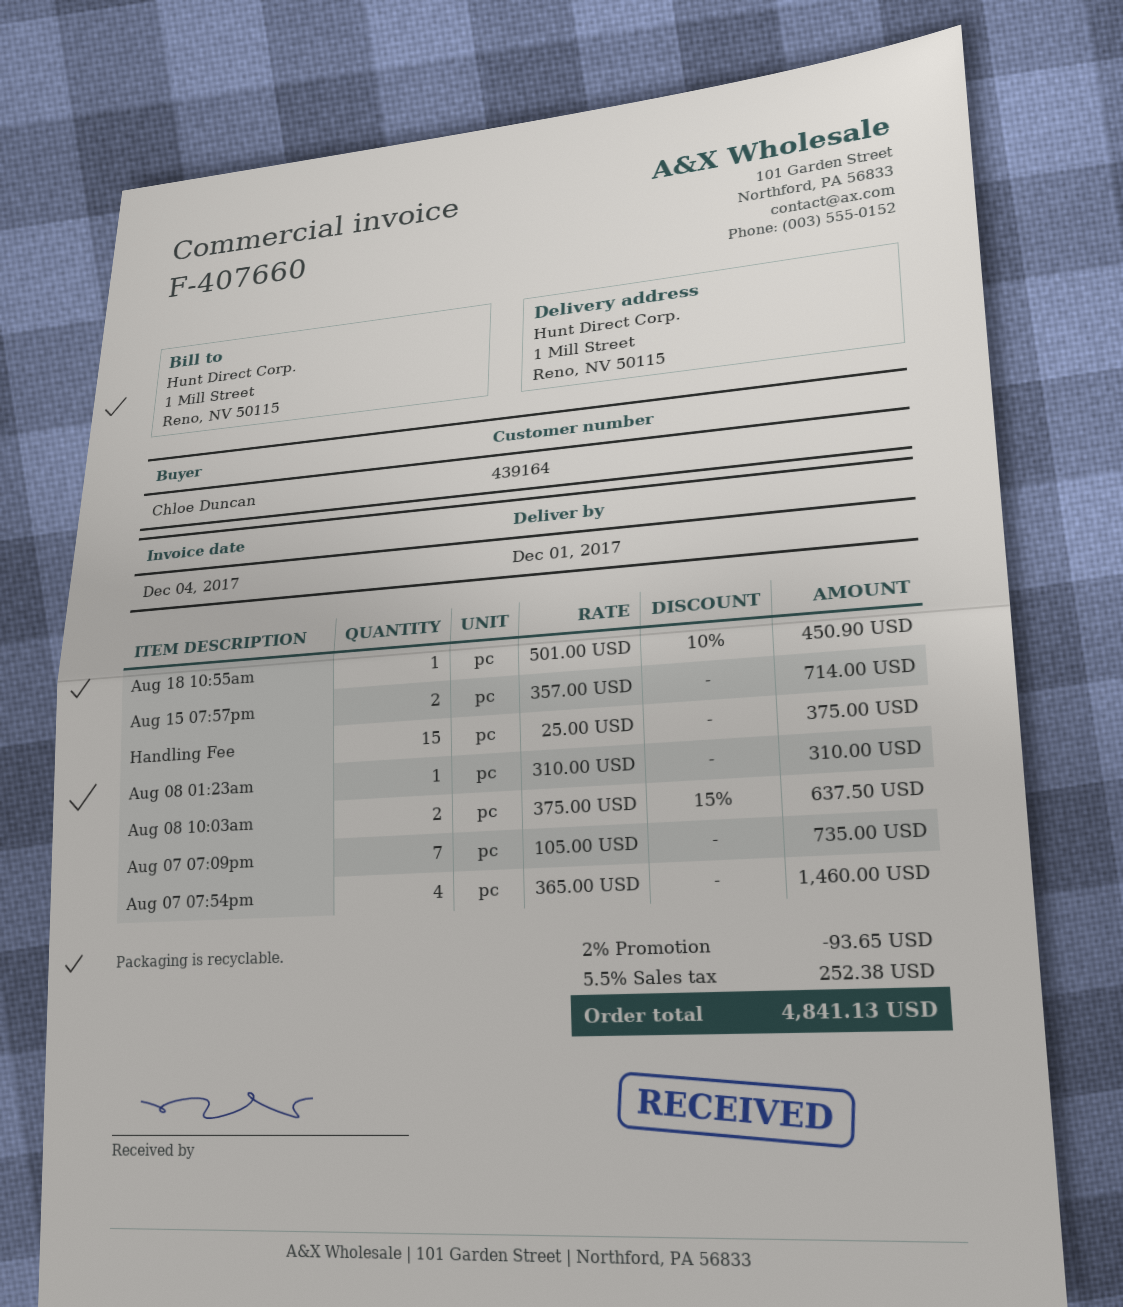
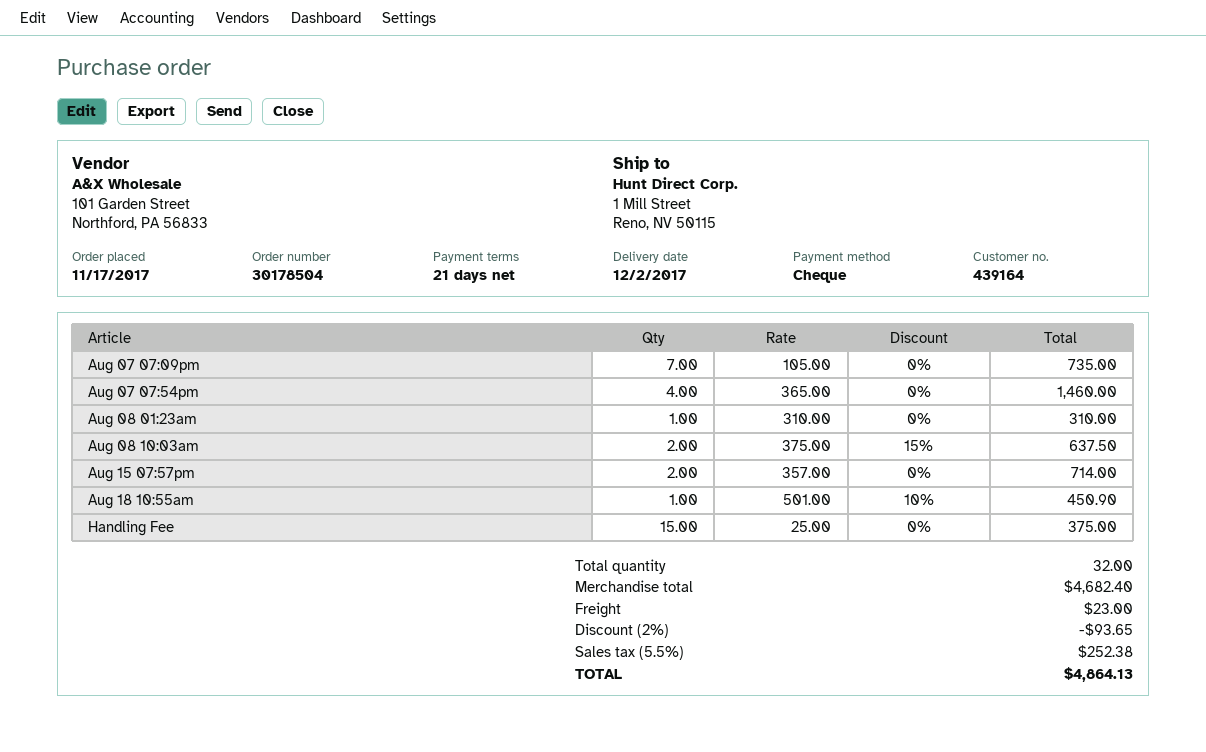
delivery date: 2017-12-01 -> 2017-12-02
shipping: none -> 23.00
total: 4841.13 -> 4864.13

